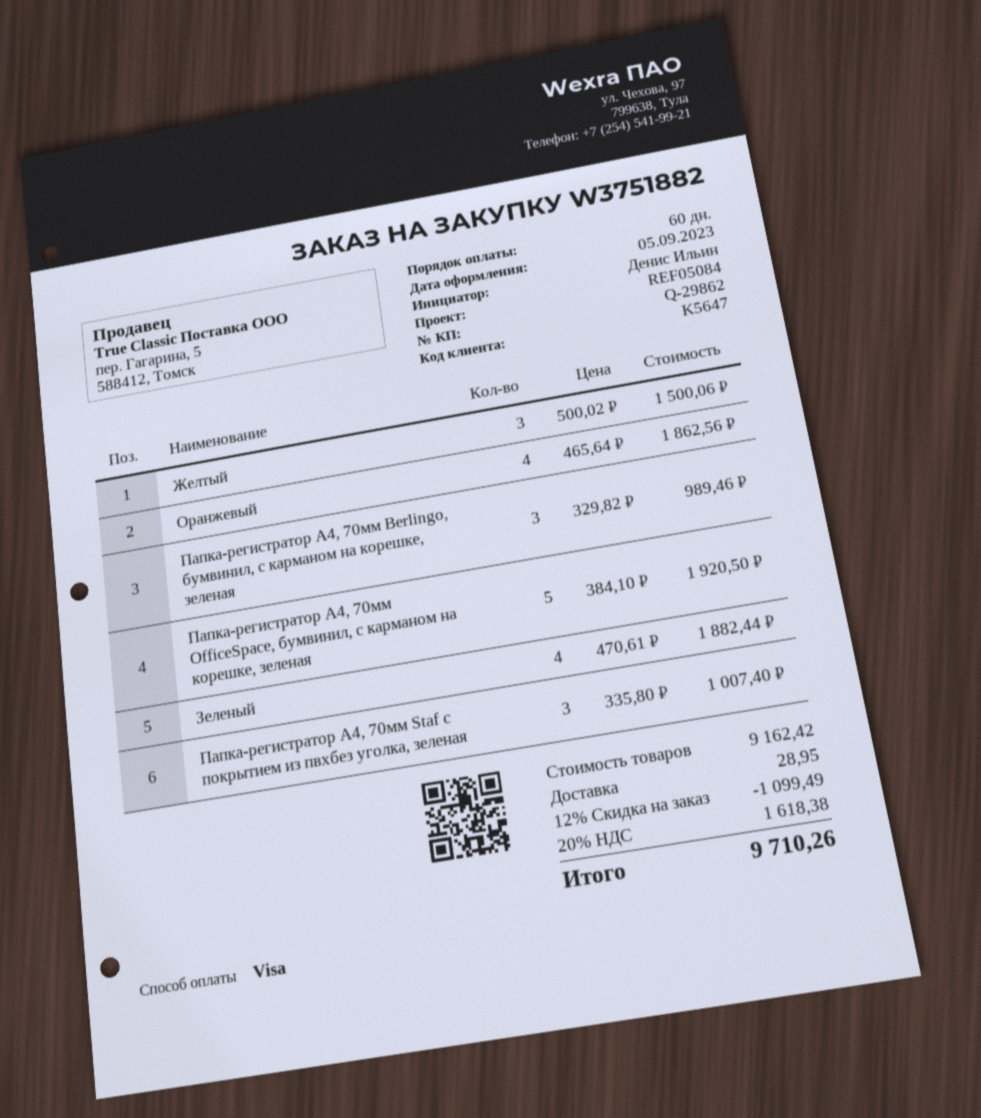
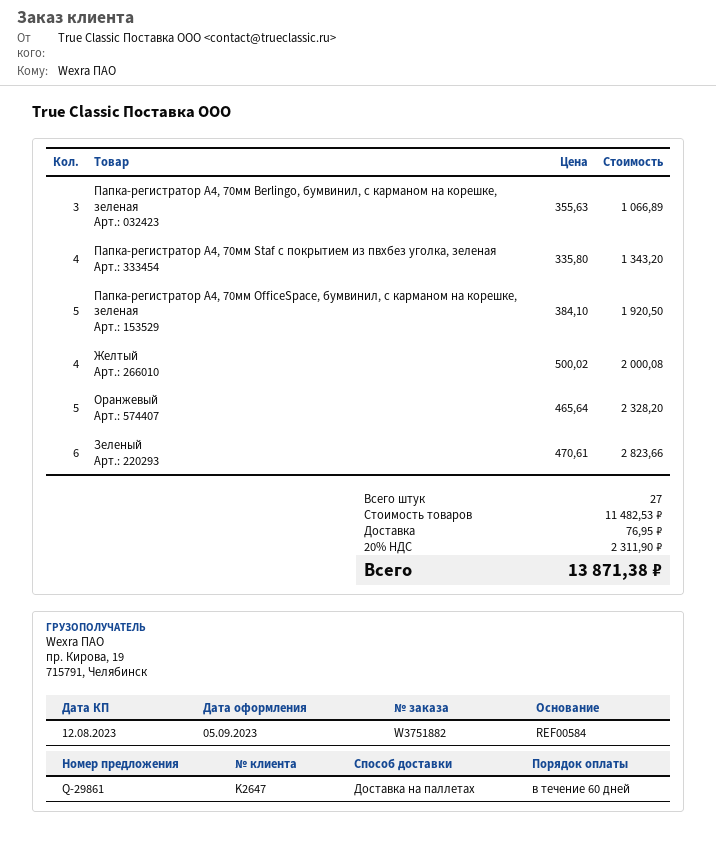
quote number: Q-29862 -> Q-29861
customer number: K5647 -> K2647
reference: REF05084 -> REF00584
Желтый: 3 x 500.02 = 1500.06 -> 4 x 500.02 = 2000.08
Оранжевый: 4 x 465.64 = 1862.56 -> 5 x 465.64 = 2328.20
Папка-регистратор А4, 70мм Berlingo, бумвинил, с карманом на корешке, зеленая: 3 x 329.82 = 989.46 -> 3 x 355.63 = 1066.89
Зеленый: 4 x 470.61 = 1882.44 -> 6 x 470.61 = 2823.66
Папка-регистратор А4, 70мм Staf с покрытием из пвхбез уголка, зеленая: 3 x 335.80 = 1007.40 -> 4 x 335.80 = 1343.20
subtotal: 9162.42 -> 11482.53
discount: 12% = 1099.49 -> none
shipping: 28.95 -> 76.95
tax: 20% = 1618.38 -> 20% = 2311.90
total: 9710.26 -> 13871.38

